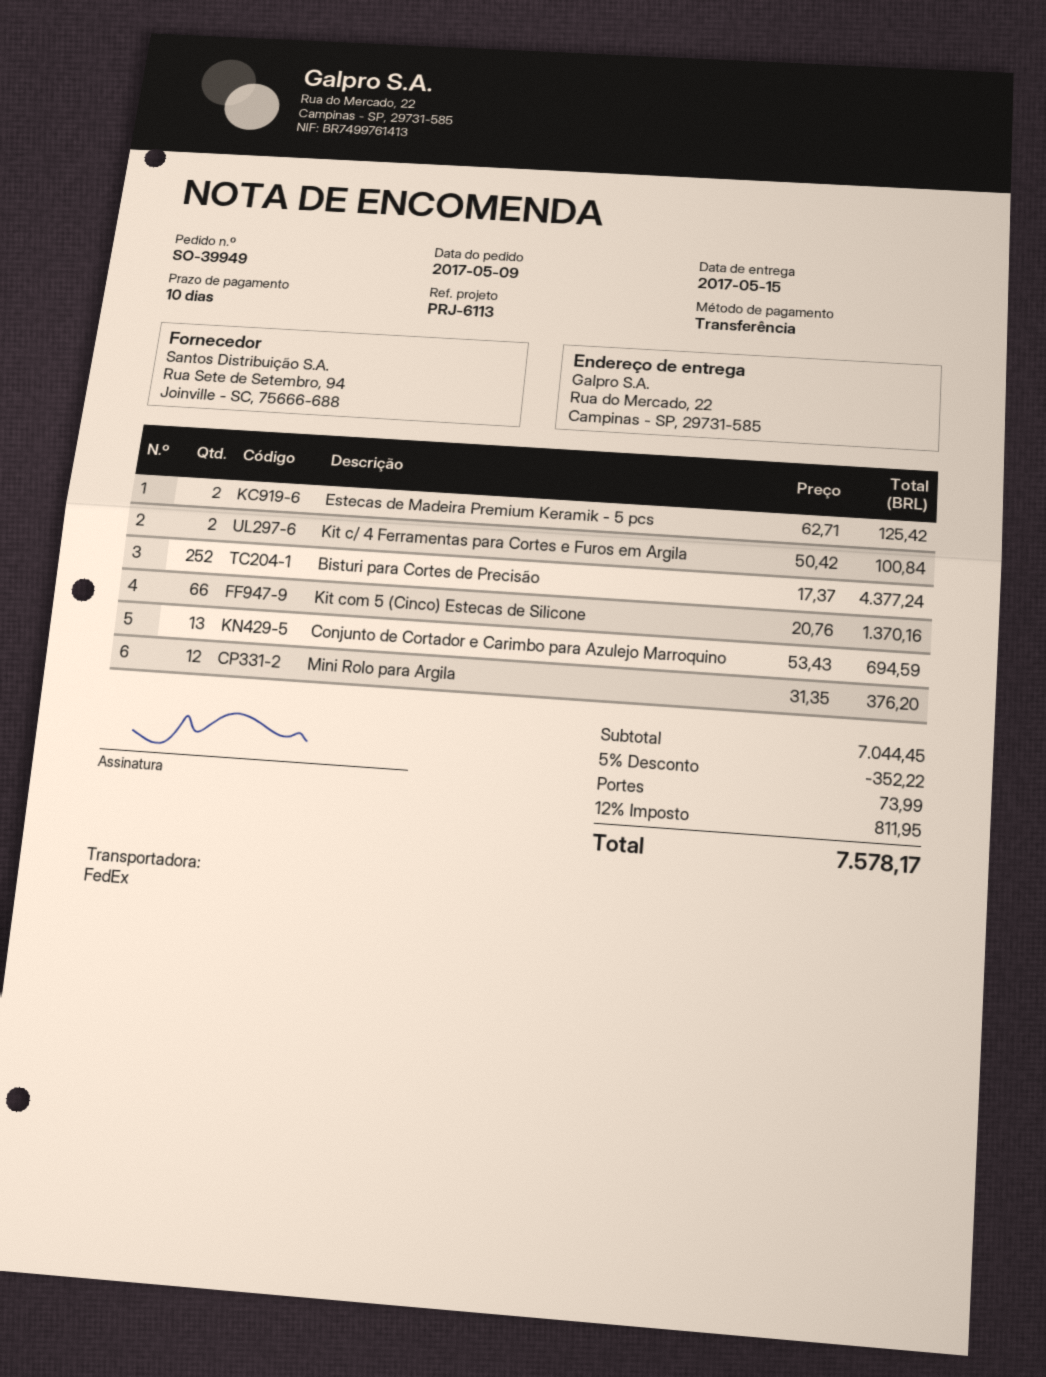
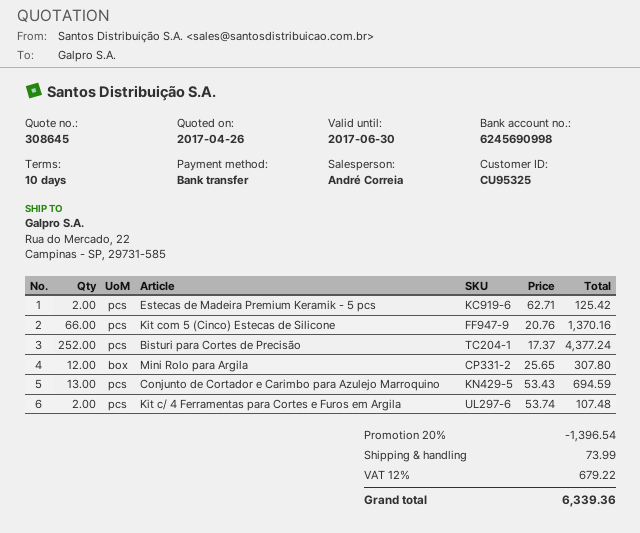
Kit c/ 4 Ferramentas para Cortes e Furos em Argila: 2 x 50.42 = 100.84 -> 2 x 53.74 = 107.48
Mini Rolo para Argila: 12 x 31.35 = 376.20 -> 12 x 25.65 = 307.80
discount: 5% = 352.22 -> 20% = 1396.54
tax: 12% = 811.95 -> 12% = 679.22
total: 7578.17 -> 6339.36

